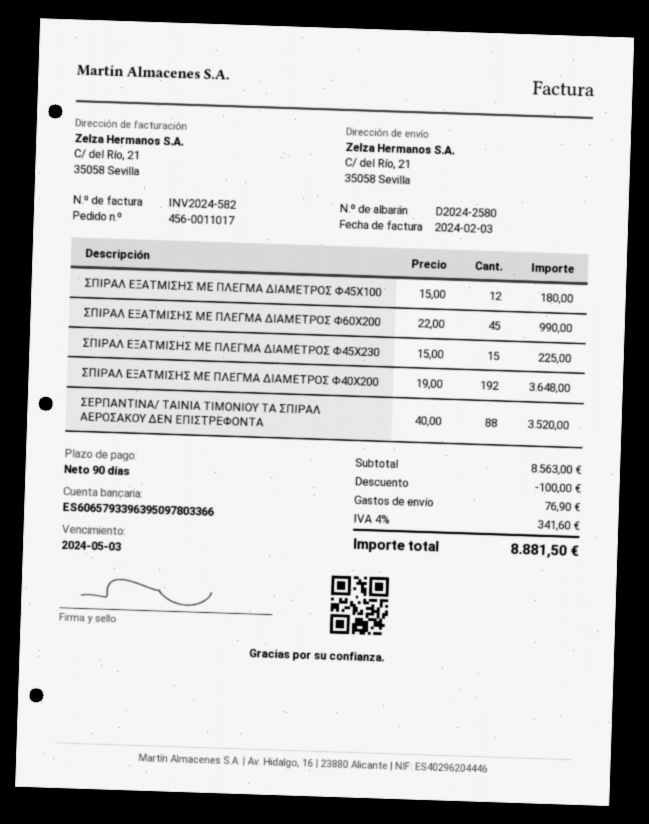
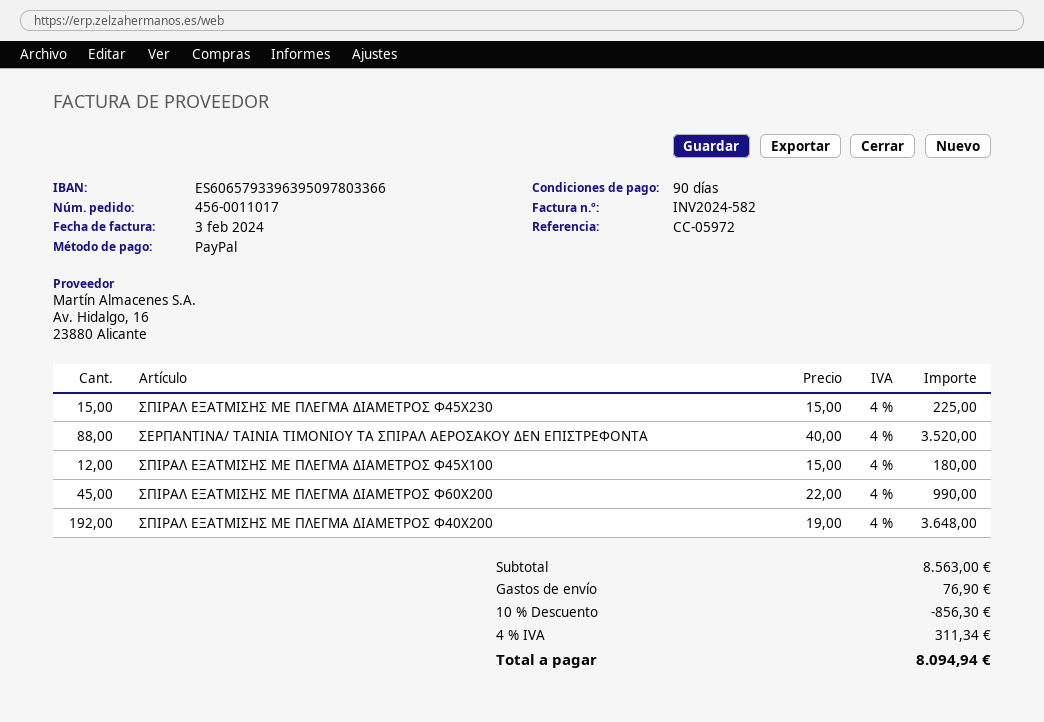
discount: 100.00 -> 856.30
tax: 4% = 341.60 -> 4% = 311.34
total: 8881.50 -> 8094.94

